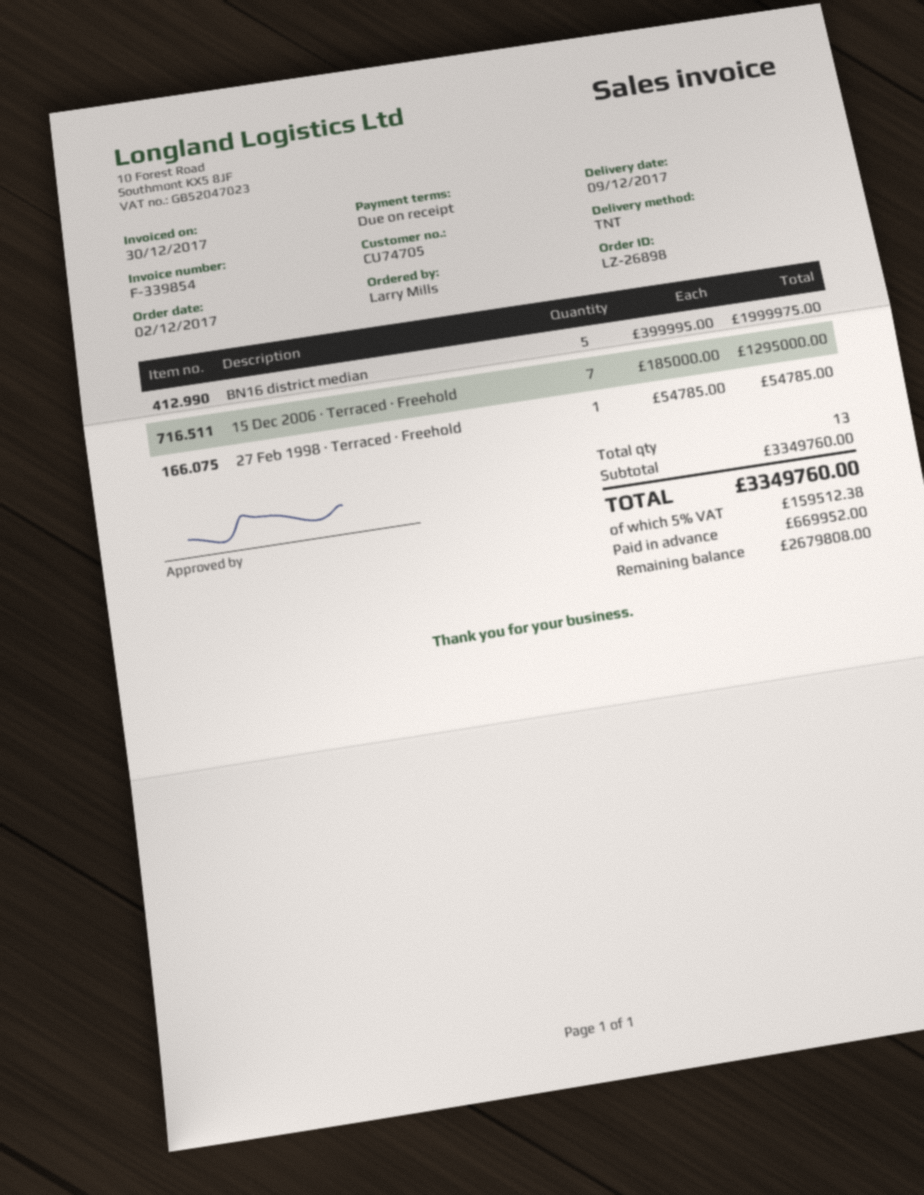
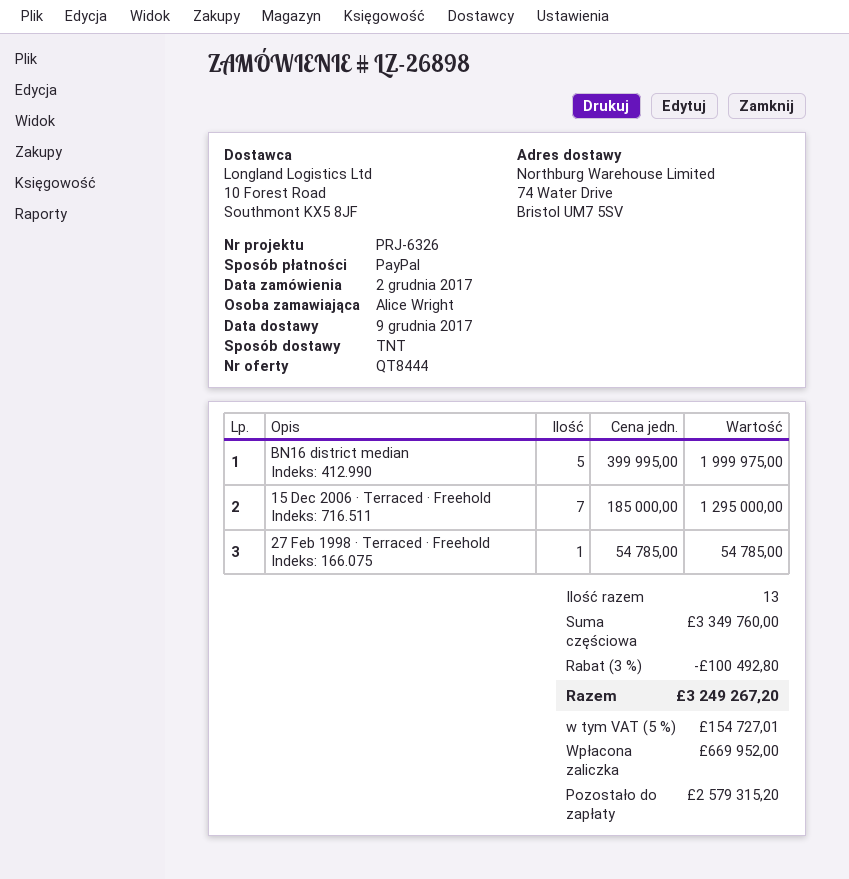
ordered by: Larry Mills -> Alice Wright
discount: none -> 3% = 100492.80
tax: 5% = 159512.38 -> 5% = 154727.01
total: 3349760.00 -> 3249267.20
balance: 2679808.00 -> 2579315.20

